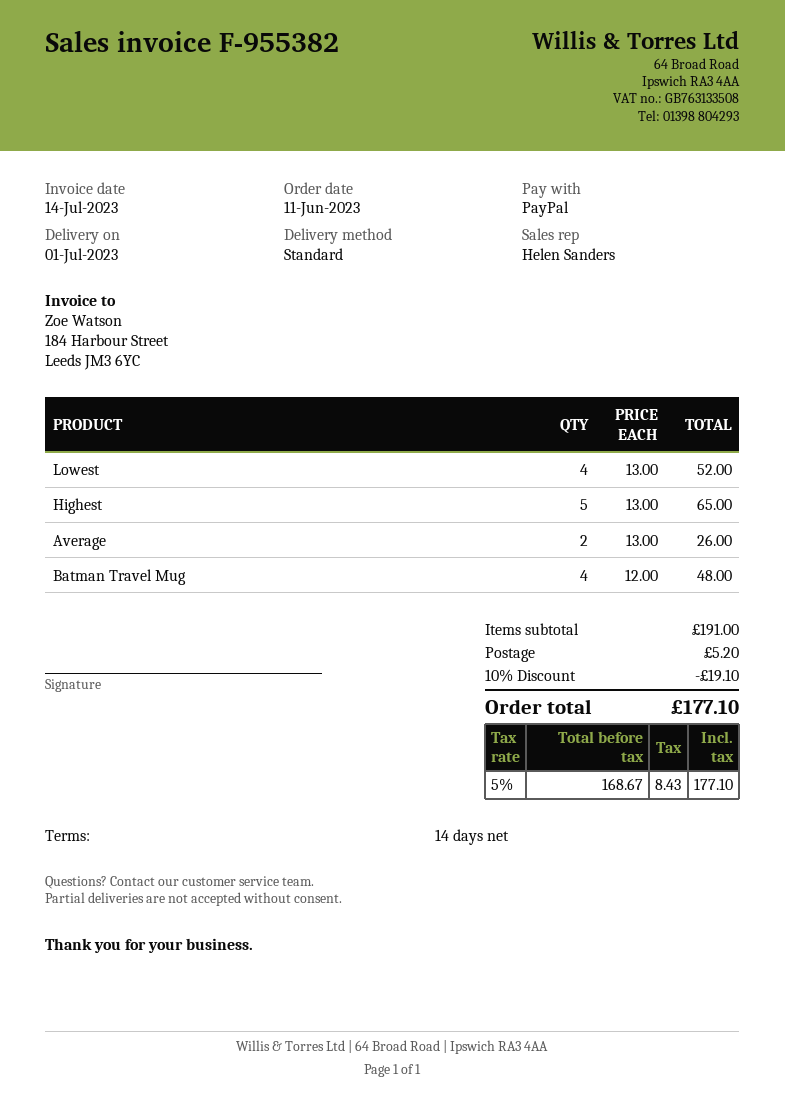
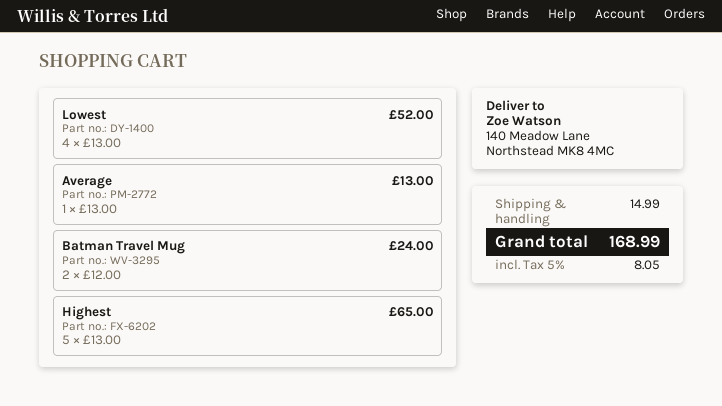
Average: 2 x 13.00 = 26.00 -> 1 x 13.00 = 13.00
Batman Travel Mug: 4 x 12.00 = 48.00 -> 2 x 12.00 = 24.00
discount: 10% = 19.10 -> none
shipping: 5.20 -> 14.99
tax: 5% = 8.43 -> 5% = 8.05
total: 177.10 -> 168.99

